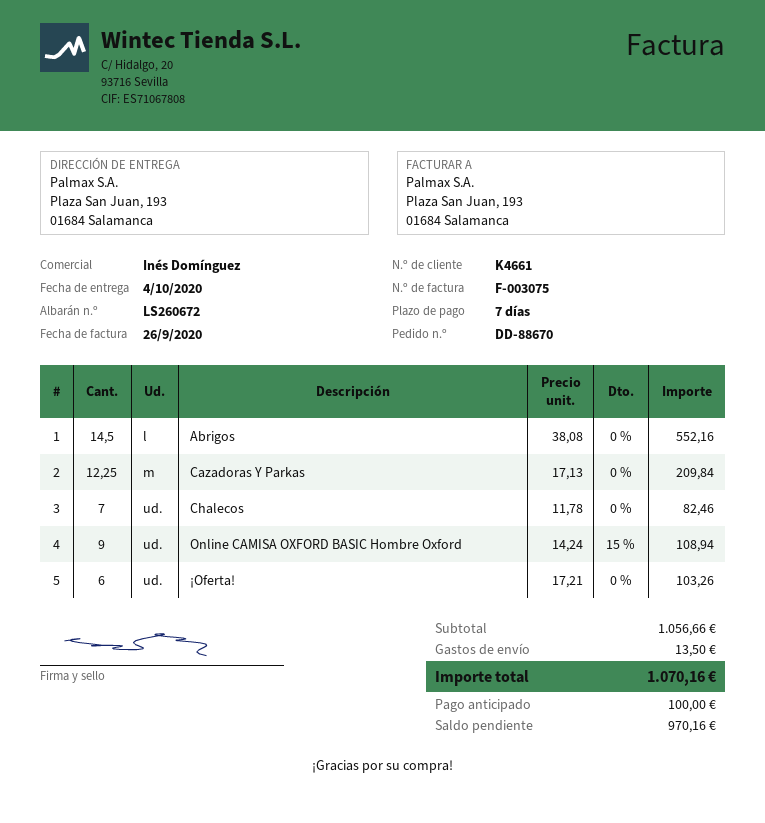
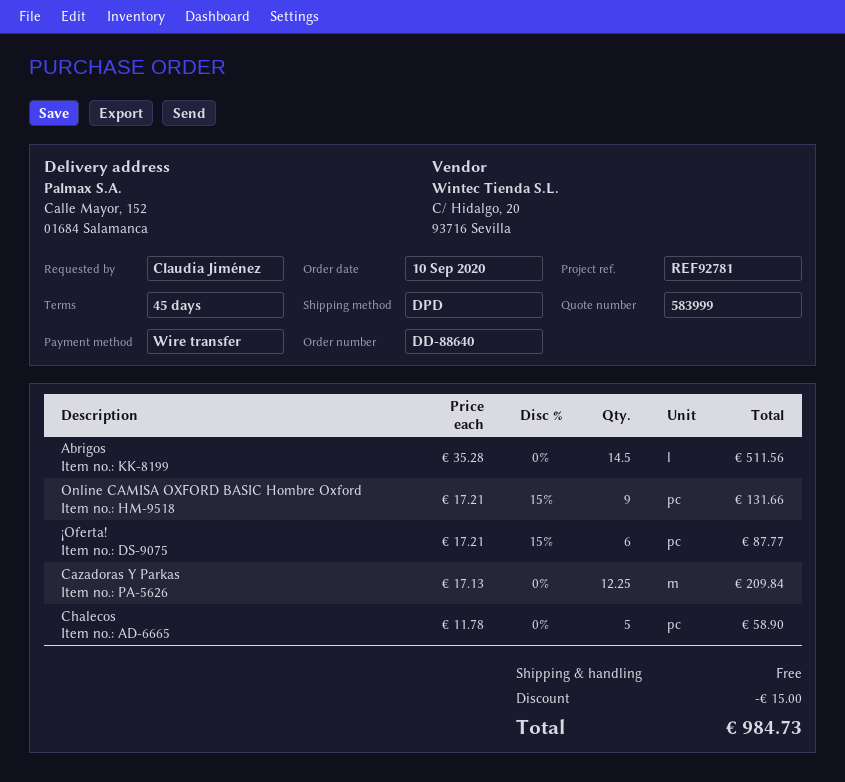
order number: DD-88670 -> DD-88640
payment terms: 7 days -> 45 days
ship to: Plaza San Juan, 193, 01684 Salamanca -> Calle Mayor, 152, 01684 Salamanca
Abrigos: 14.5 x 38.08 = 552.16 -> 14.5 x 35.28 = 511.56
Chalecos: 7 x 11.78 = 82.46 -> 5 x 11.78 = 58.90
Online CAMISA OXFORD BASIC Hombre Oxford: 9 x 14.24 - 15% = 108.94 -> 9 x 17.21 - 15% = 131.66
¡Oferta!: 6 x 17.21 = 103.26 -> 6 x 17.21 - 15% = 87.77
discount: none -> 15.00
shipping: 13.50 -> 0.00
total: 1070.16 -> 984.73

